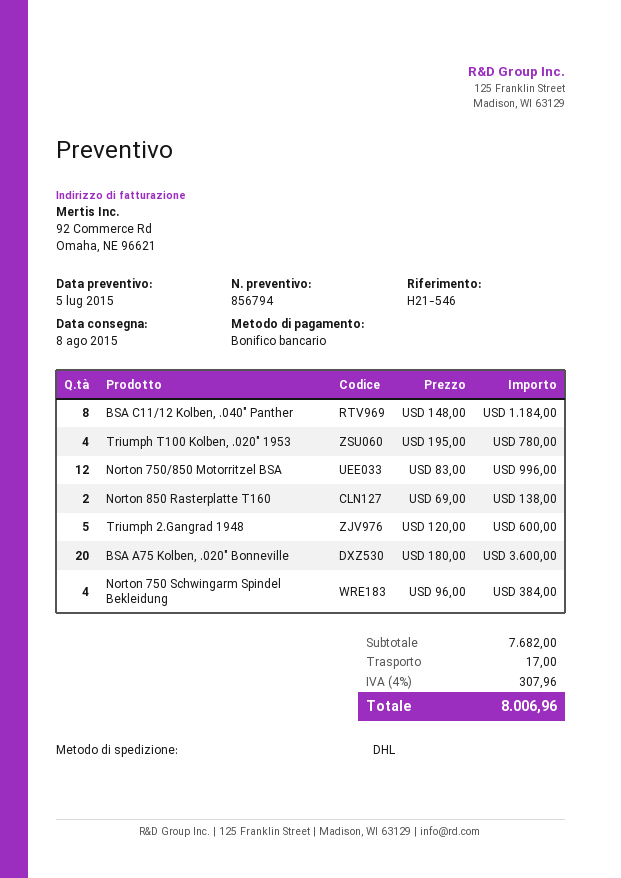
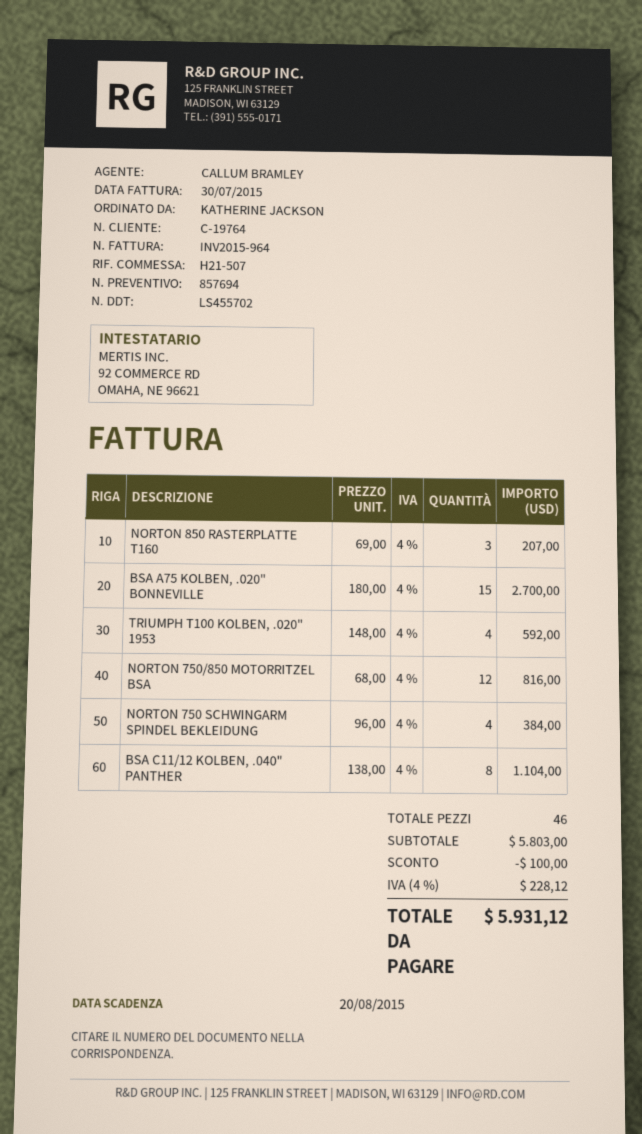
quote number: 856794 -> 857694
reference: H21-546 -> H21-507
BSA C11/12 Kolben, .040" Panther: 8 x 148.00 = 1184.00 -> 8 x 138.00 = 1104.00
Triumph T100 Kolben, .020" 1953: 4 x 195.00 = 780.00 -> 4 x 148.00 = 592.00
Norton 750/850 Motorritzel BSA: 12 x 83.00 = 996.00 -> 12 x 68.00 = 816.00
Norton 850 Rasterplatte T160: 2 x 69.00 = 138.00 -> 3 x 69.00 = 207.00
Triumph 2.Gangrad 1948: 5 x 120.00 = 600.00 -> none
BSA A75 Kolben, .020" Bonneville: 20 x 180.00 = 3600.00 -> 15 x 180.00 = 2700.00
subtotal: 7682.00 -> 5803.00
discount: none -> 100.00
shipping: 17.00 -> none
tax: 4% = 307.96 -> 4% = 228.12
total: 8006.96 -> 5931.12

